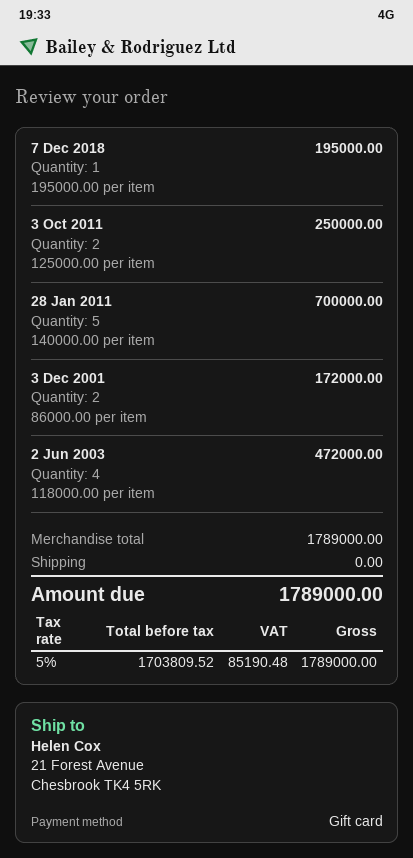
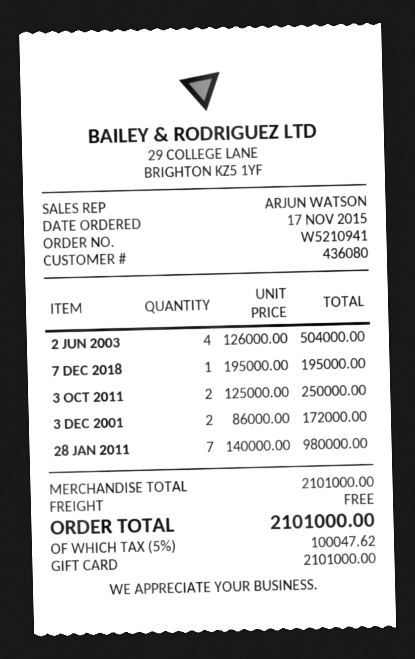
28 Jan 2011: 5 x 140000.00 = 700000.00 -> 7 x 140000.00 = 980000.00
2 Jun 2003: 4 x 118000.00 = 472000.00 -> 4 x 126000.00 = 504000.00
subtotal: 1789000.00 -> 2101000.00
tax: 5% = 85190.48 -> 5% = 100047.62
total: 1789000.00 -> 2101000.00

